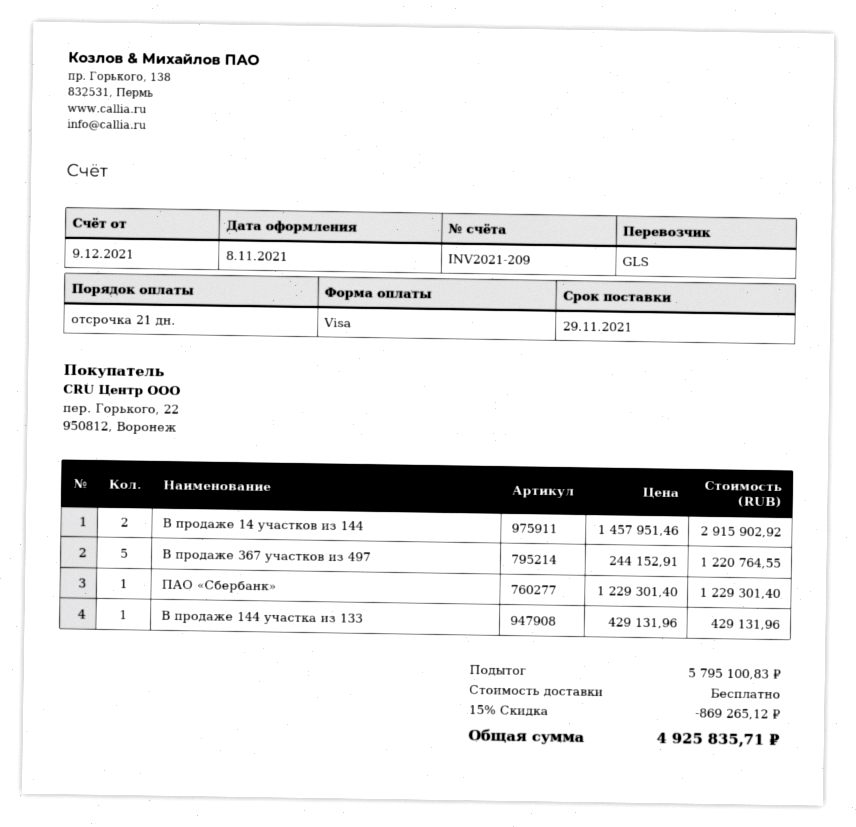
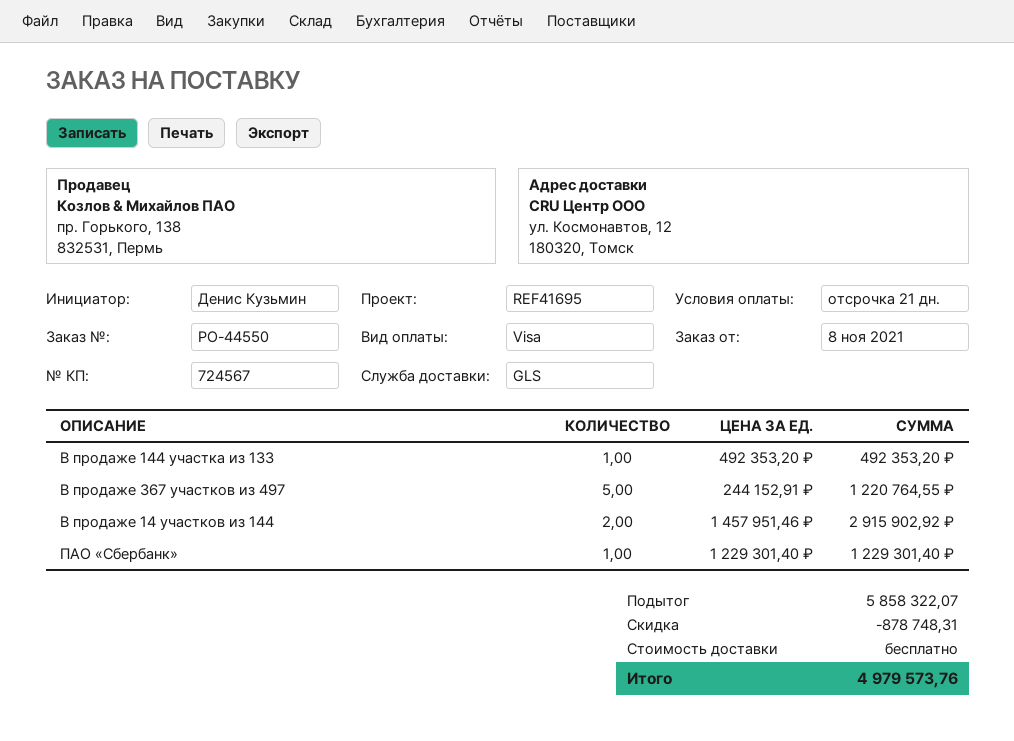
В продаже 144 участка из 133: 1 x 429131.96 = 429131.96 -> 1 x 492353.20 = 492353.20
subtotal: 5795100.83 -> 5858322.07
discount: 869265.12 -> 878748.31
total: 4925835.71 -> 4979573.76

